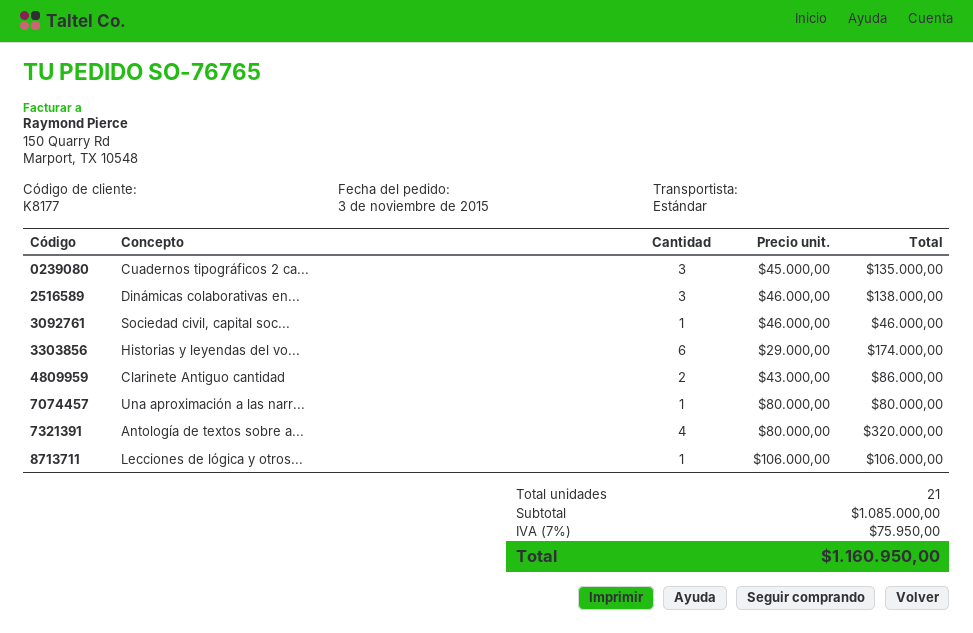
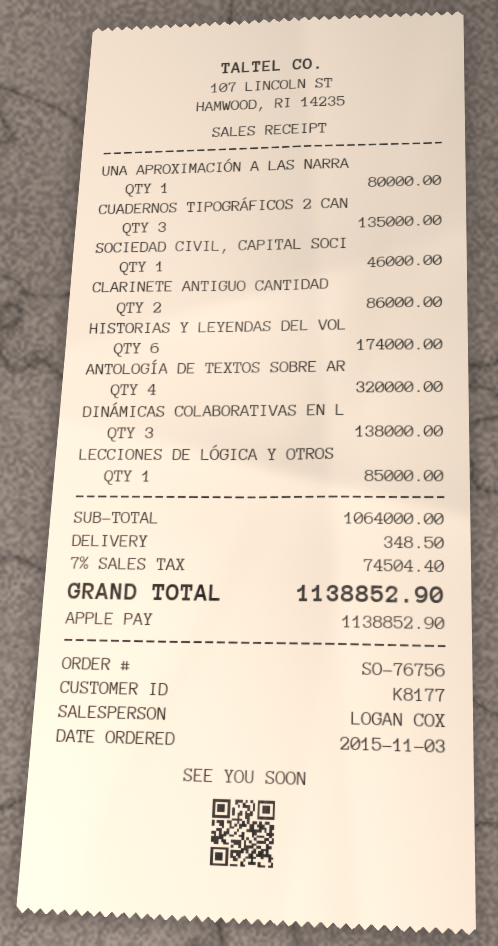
order number: SO-76765 -> SO-76756
Lecciones de lógica y otros...: 1 for 106000.00 -> 1 for 85000.00
subtotal: 1085000.00 -> 1064000.00
shipping: none -> 348.50
tax: 7% = 75950.00 -> 7% = 74504.40
total: 1160950.00 -> 1138852.90

